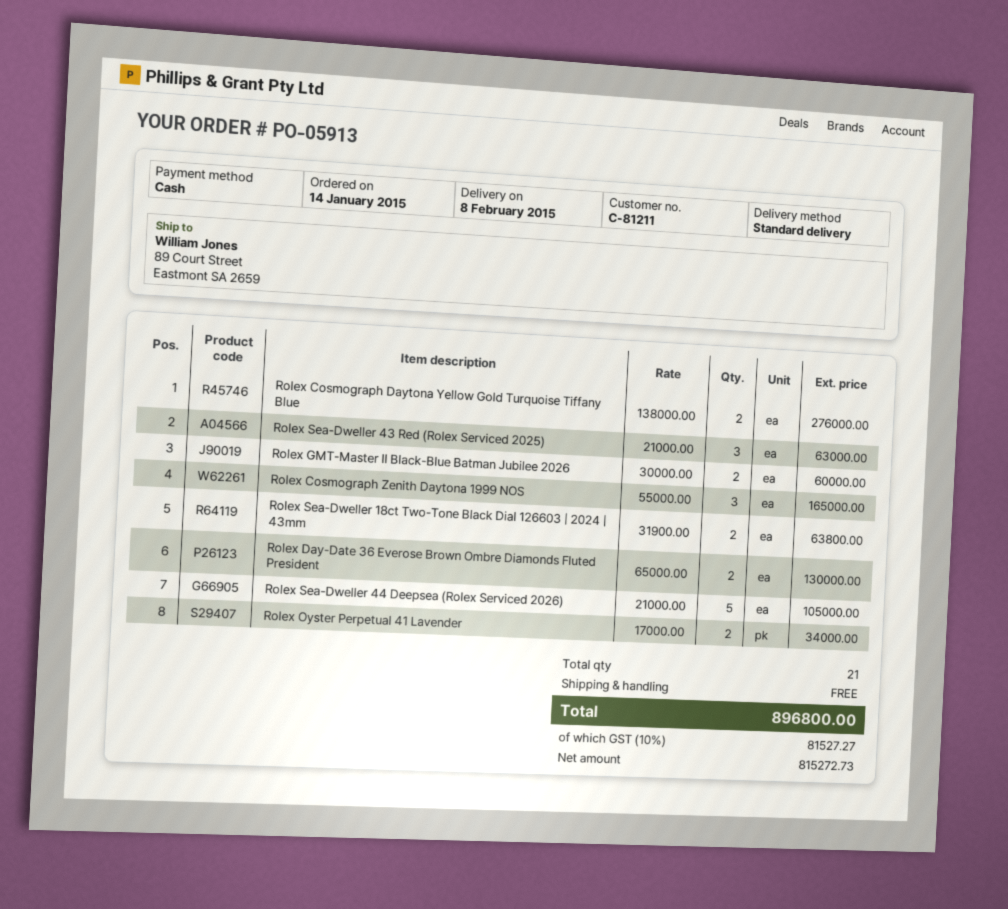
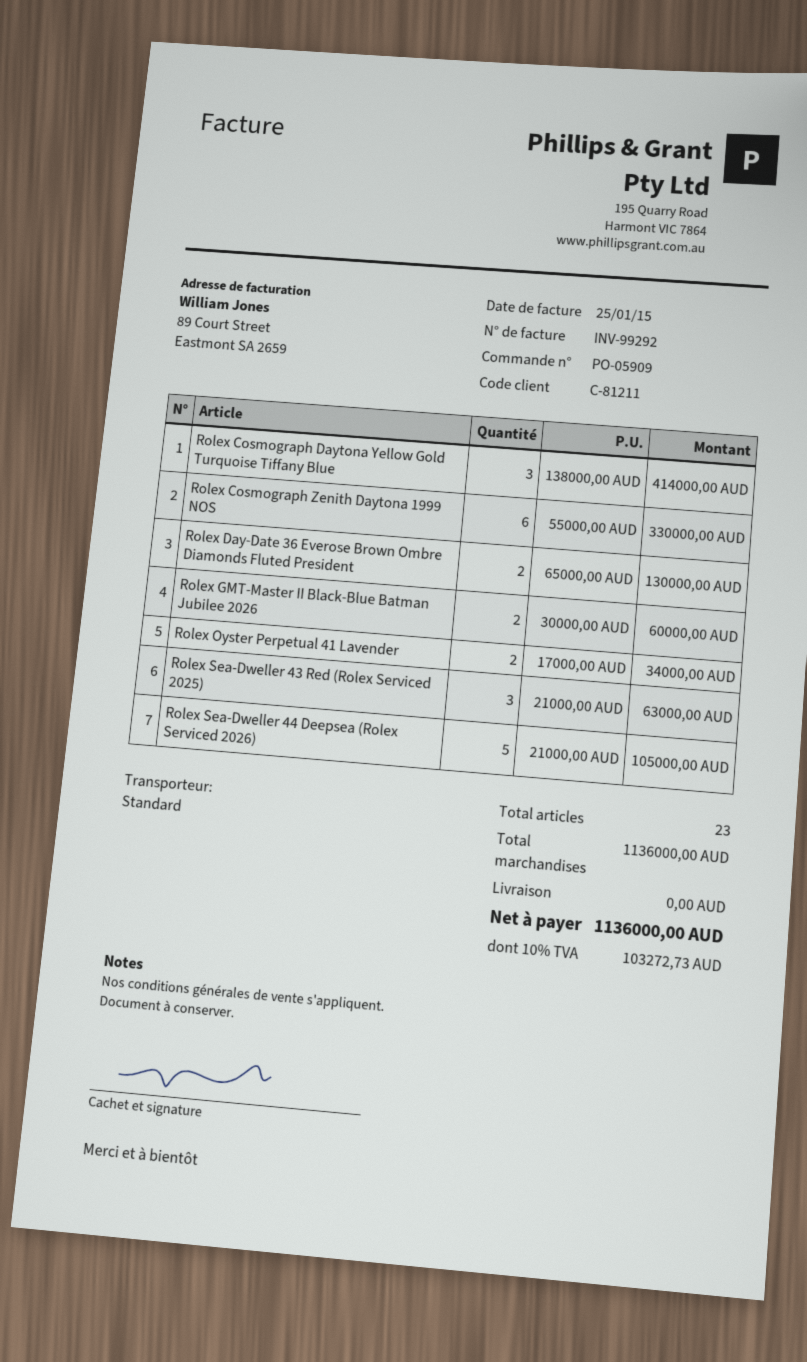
order number: PO-05913 -> PO-05909
Rolex Cosmograph Daytona Yellow Gold Turquoise Tiffany Blue: 2 x 138000.00 = 276000.00 -> 3 x 138000.00 = 414000.00
Rolex Cosmograph Zenith Daytona 1999 NOS: 3 x 55000.00 = 165000.00 -> 6 x 55000.00 = 330000.00
Rolex Sea-Dweller 18ct Two-Tone Black Dial 126603 | 2024 | 43mm: 2 x 31900.00 = 63800.00 -> none
total quantity: 21 -> 23
tax: 10% = 81527.27 -> 10% = 103272.73
total: 896800.00 -> 1136000.00

